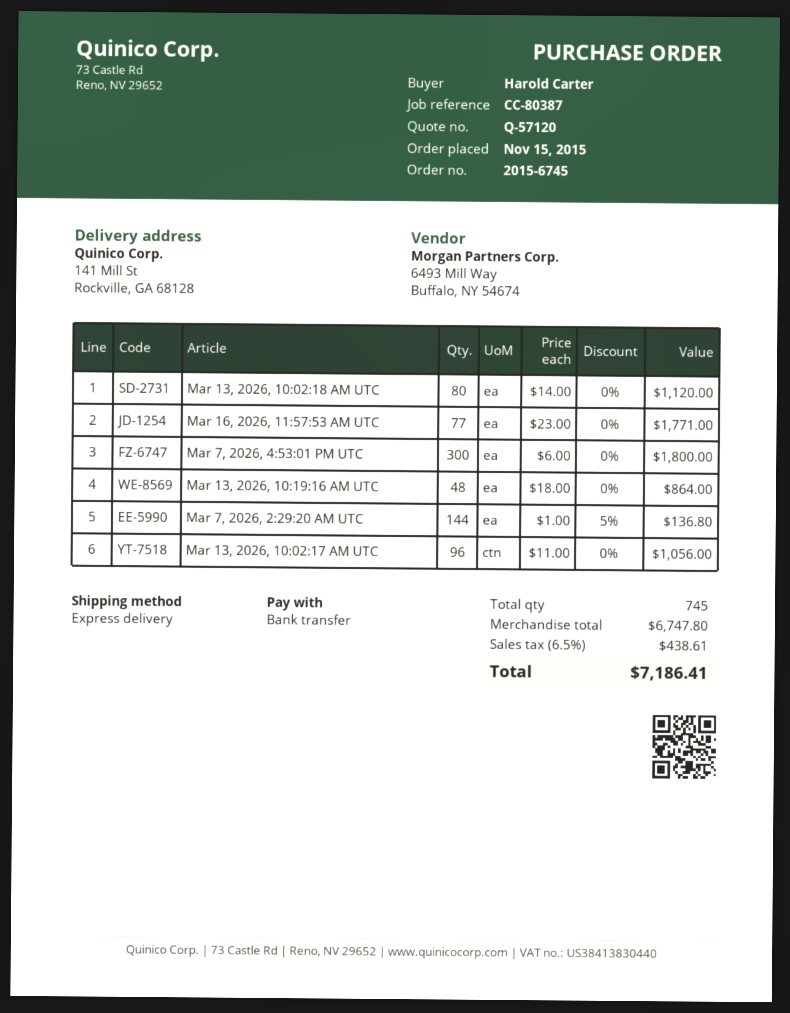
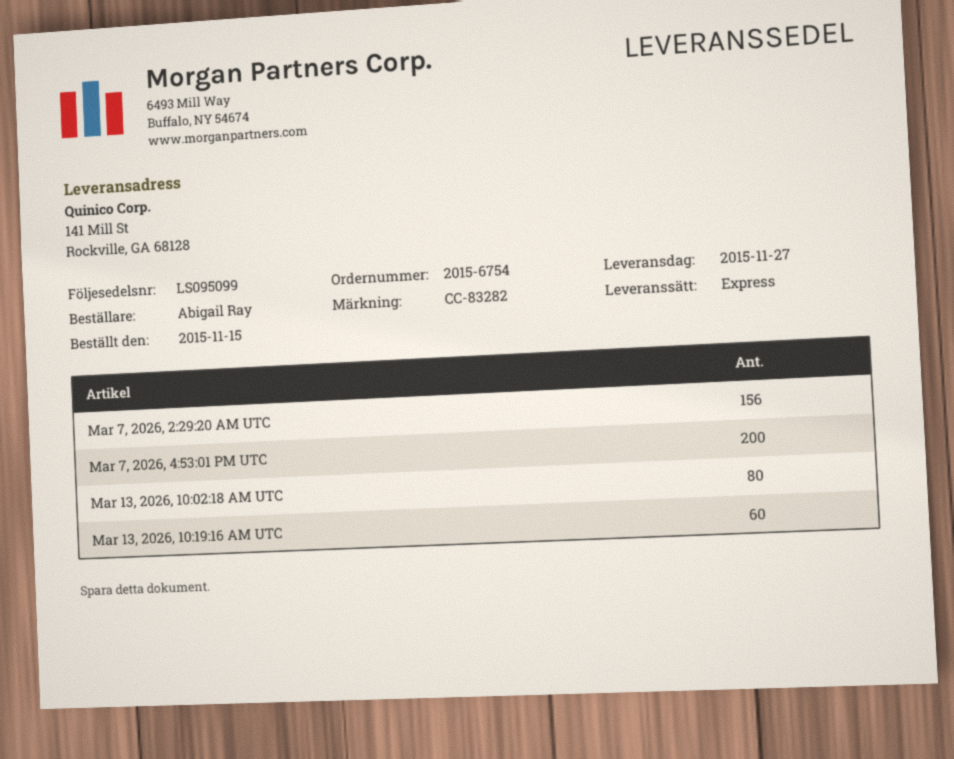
order number: 2015-6745 -> 2015-6754
reference: CC-80387 -> CC-83282
ordered by: Harold Carter -> Abigail Ray
Mar 16, 2026, 11:57:53 AM UTC: 77 -> none
Mar 7, 2026, 4:53:01 PM UTC: 300 -> 200
Mar 13, 2026, 10:19:16 AM UTC: 48 -> 60
Mar 7, 2026, 2:29:20 AM UTC: 144 -> 156
Mar 13, 2026, 10:02:17 AM UTC: 96 -> none

